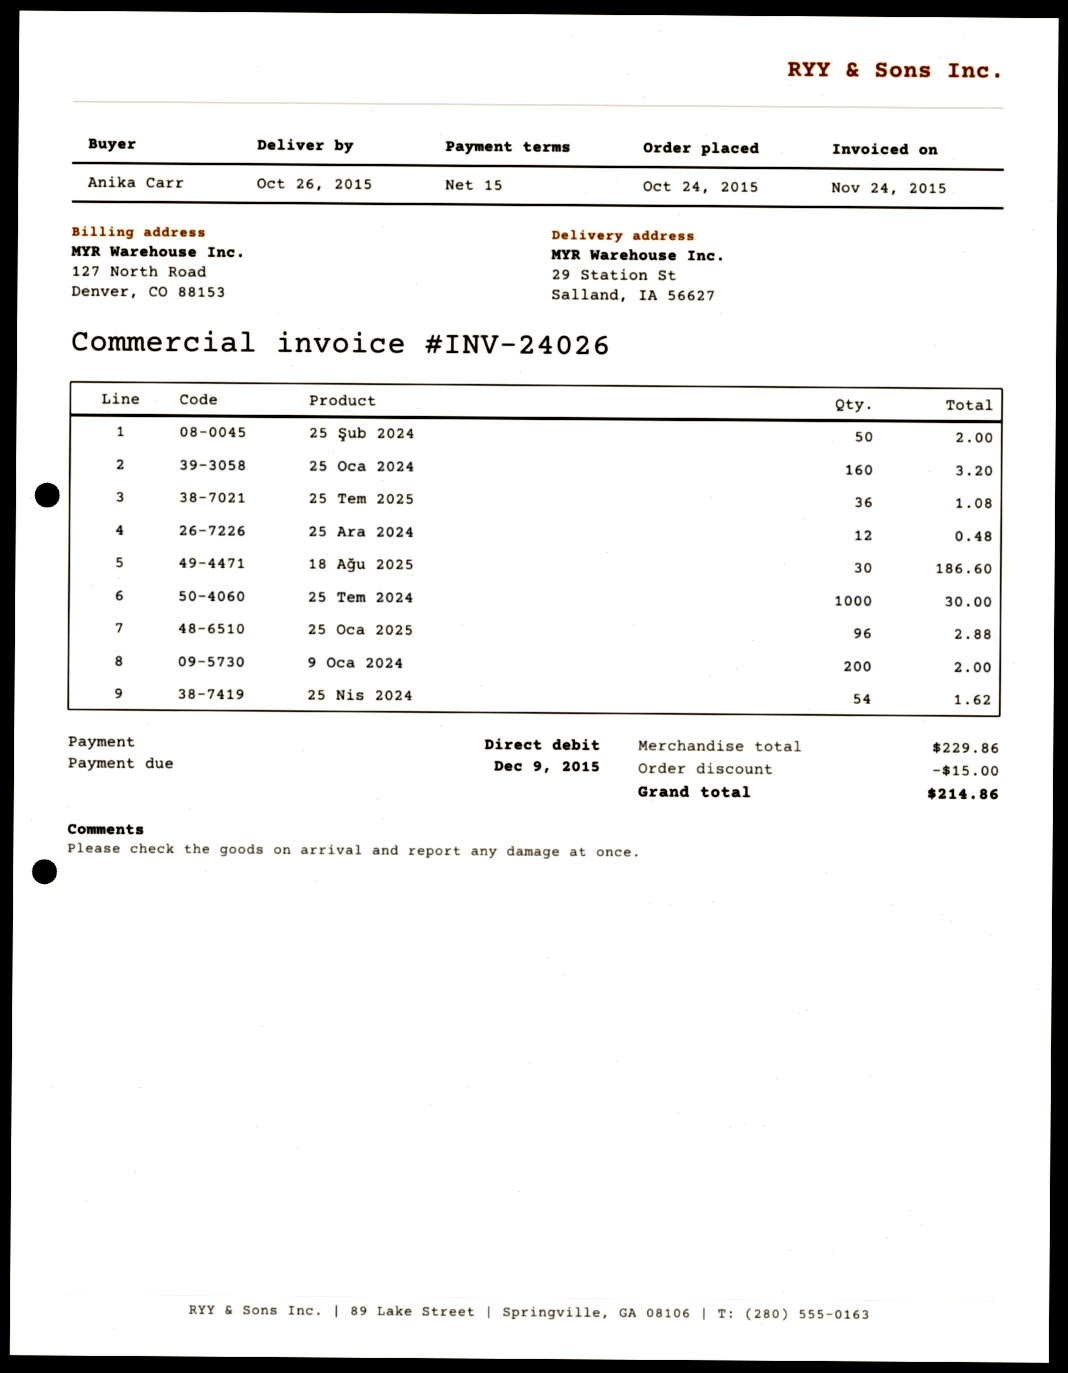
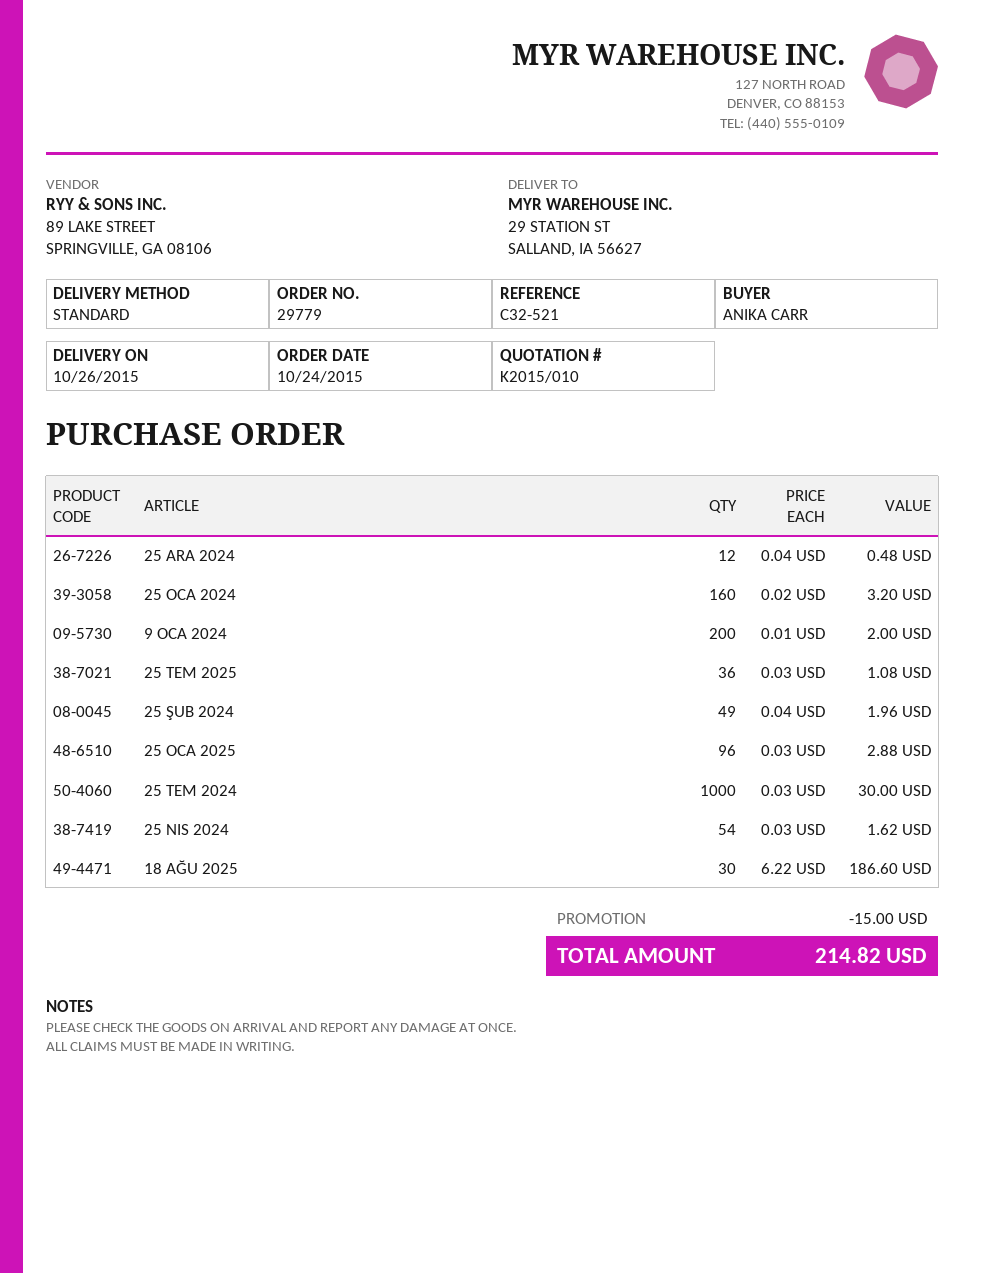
25 Şub 2024: 50 for 2.00 -> 49 for 1.96
total: 214.86 -> 214.82

